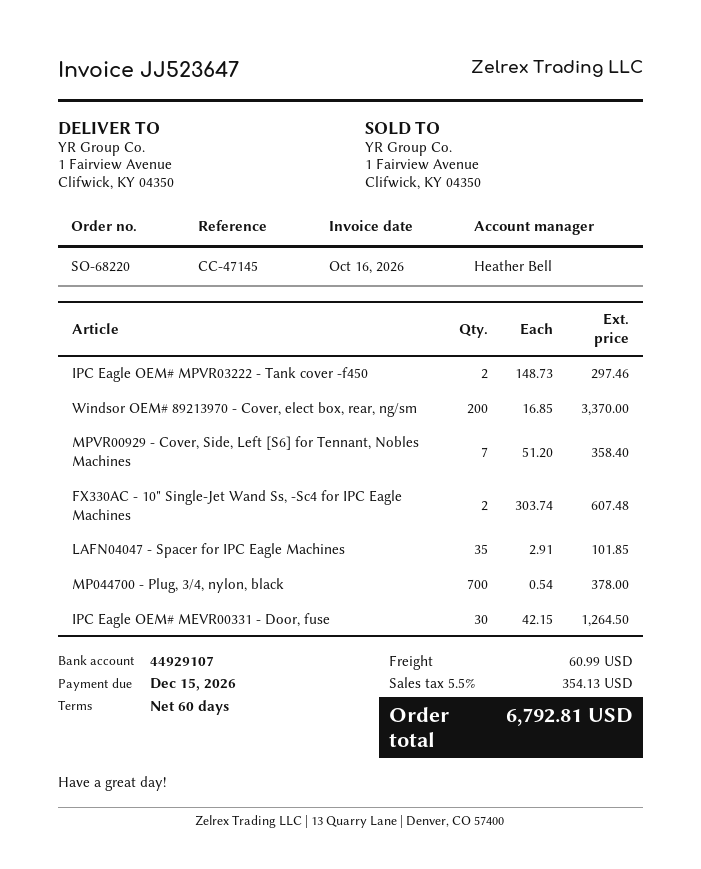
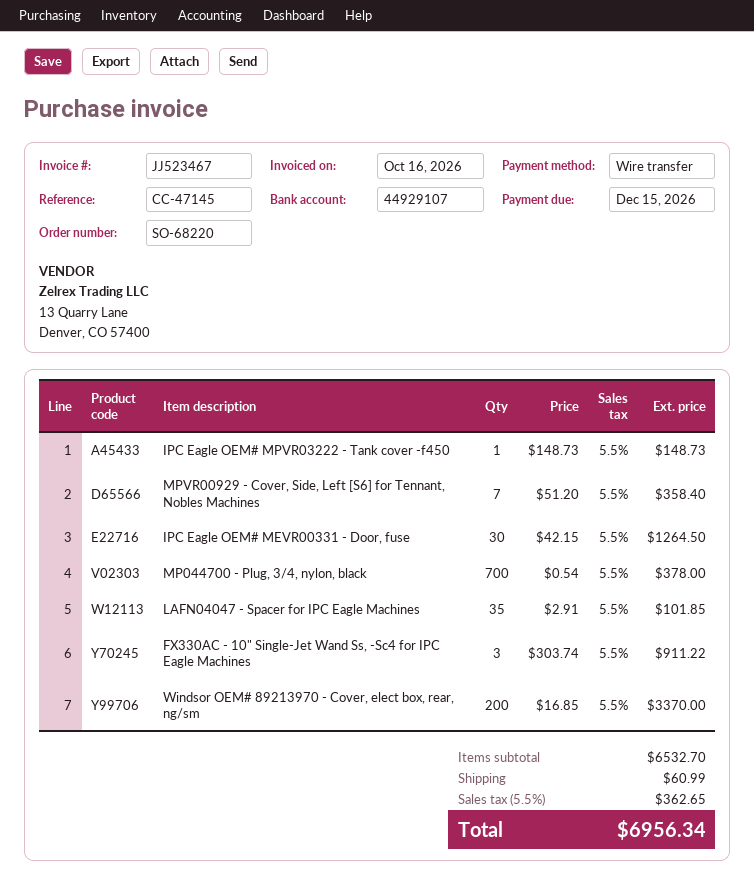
invoice number: JJ523647 -> JJ523467
IPC Eagle OEM# MPVR03222 - Tank cover -f450: 2 x 148.73 = 297.46 -> 1 x 148.73 = 148.73
FX330AC - 10" Single-Jet Wand Ss, -Sc4 for IPC Eagle Machines: 2 x 303.74 = 607.48 -> 3 x 303.74 = 911.22
tax: 5.5% = 354.13 -> 5.5% = 362.65
total: 6792.81 -> 6956.34

